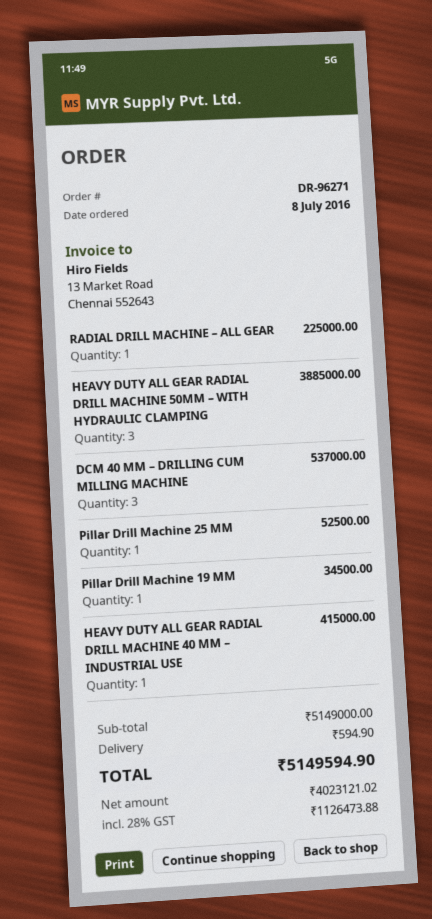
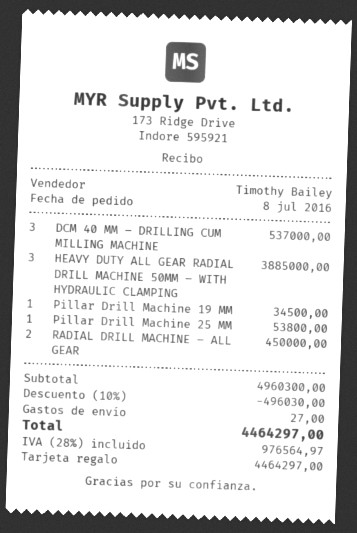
RADIAL DRILL MACHINE – ALL GEAR: 1 for 225000.00 -> 2 for 450000.00
Pillar Drill Machine 25 MM: 1 for 52500.00 -> 1 for 53800.00
HEAVY DUTY ALL GEAR RADIAL DRILL MACHINE 40 MM – INDUSTRIAL USE: 1 for 415000.00 -> none
subtotal: 5149000.00 -> 4960300.00
discount: none -> 10% = 496030.00
shipping: 594.90 -> 27.00
tax: 28% = 1126473.88 -> 28% = 976564.97
total: 5149594.90 -> 4464297.00

